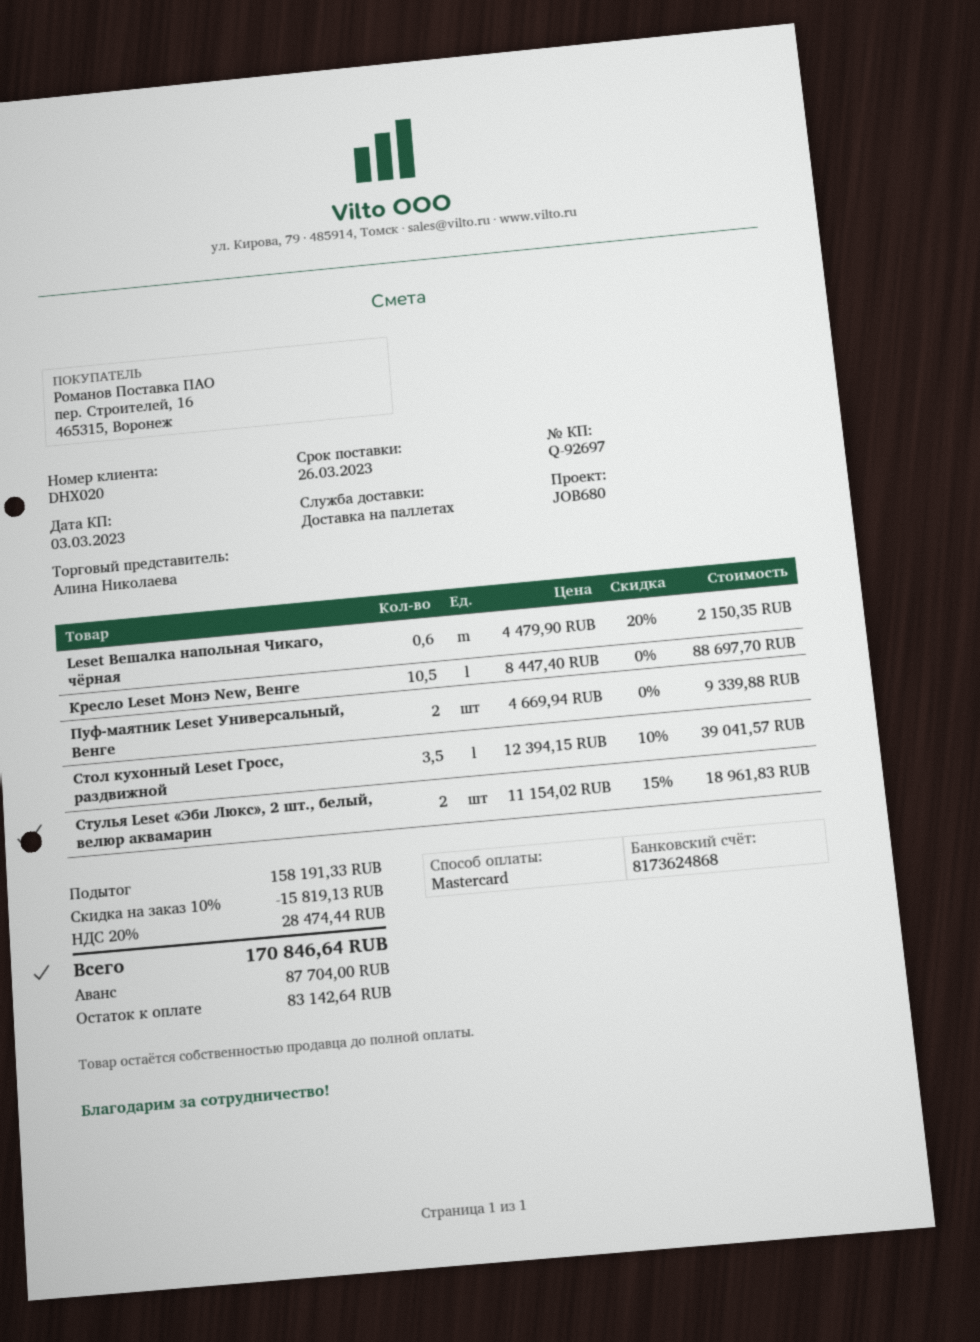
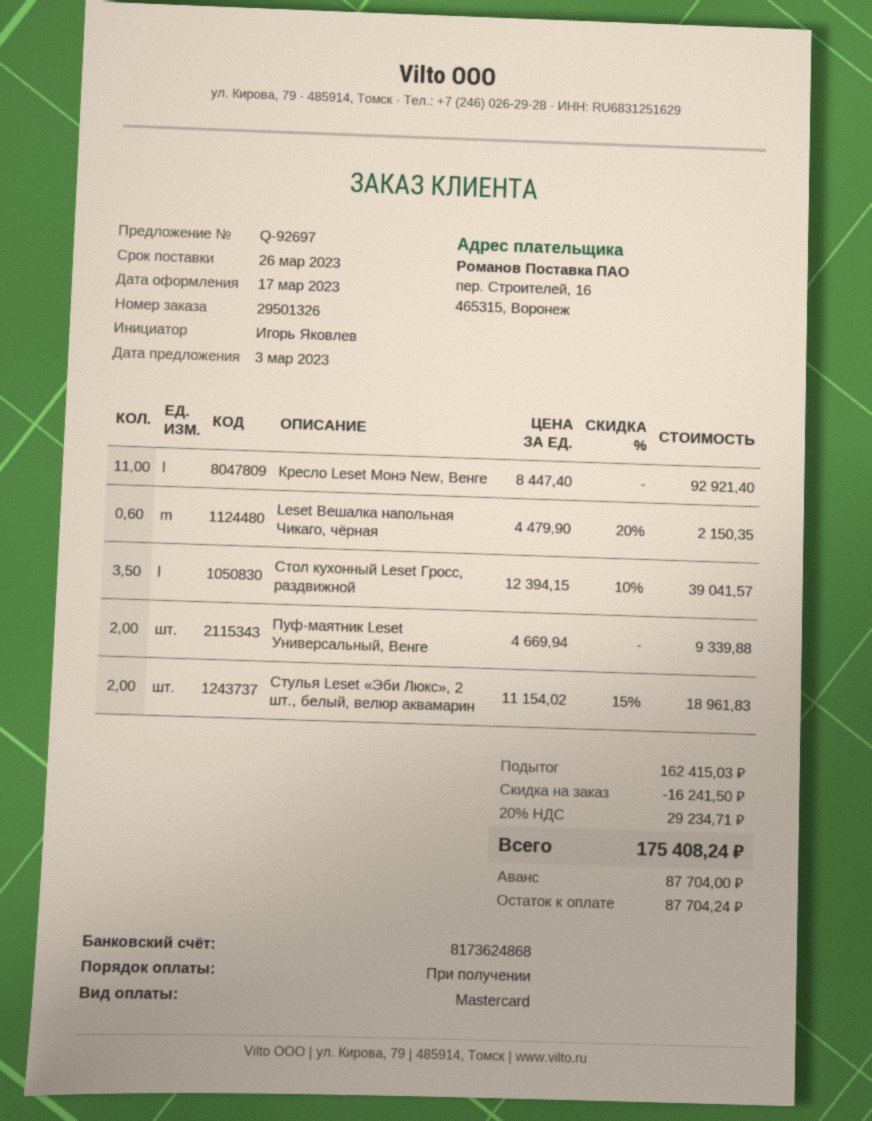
Кресло Leset Монэ New, Венге: 10.5 x 8447.40 = 88697.70 -> 11 x 8447.40 = 92921.40
subtotal: 158191.33 -> 162415.03
discount: 15819.13 -> 16241.50
tax: 20% = 28474.44 -> 20% = 29234.71
total: 170846.64 -> 175408.24
balance: 83142.64 -> 87704.24

